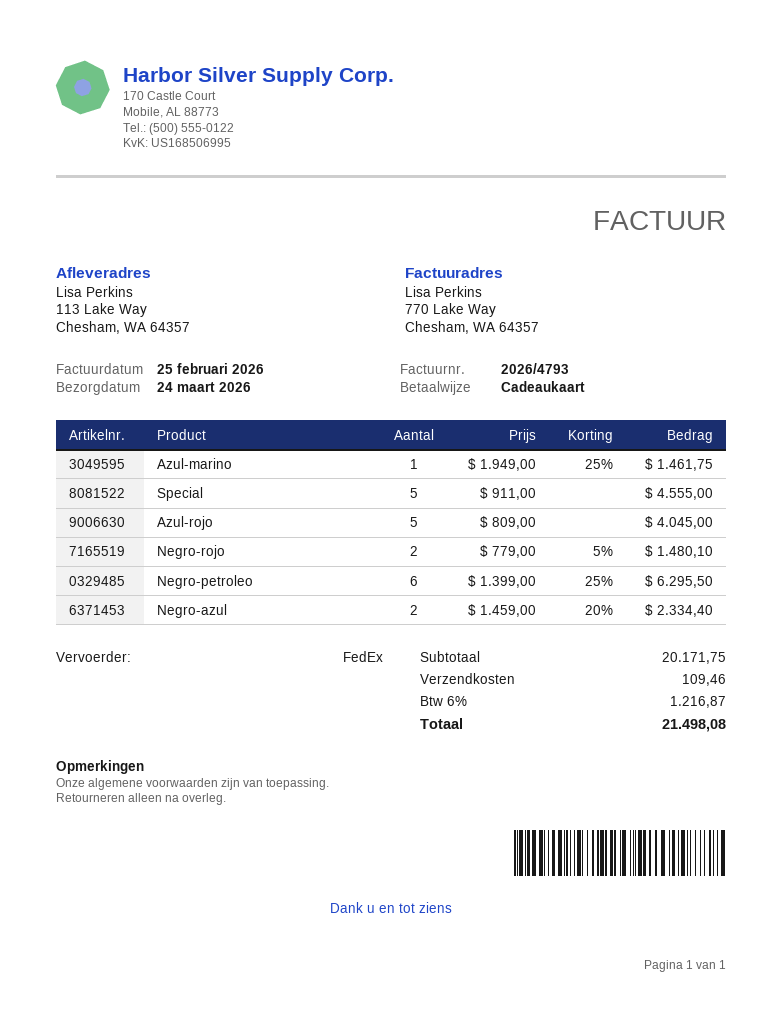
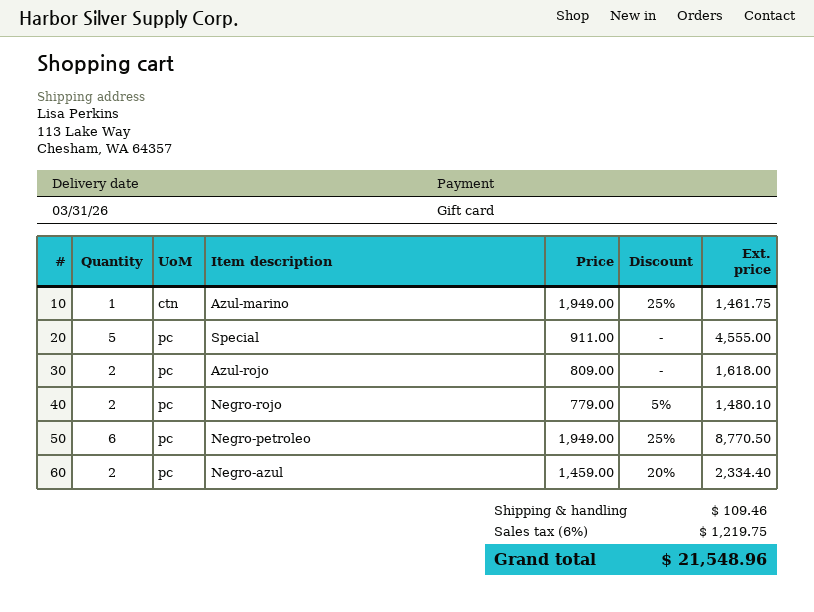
delivery date: 2026-03-24 -> 2026-03-31
Azul-rojo: 5 x 809.00 = 4045.00 -> 2 x 809.00 = 1618.00
Negro-petroleo: 6 x 1399.00 - 25% = 6295.50 -> 6 x 1949.00 - 25% = 8770.50
tax: 6% = 1216.87 -> 6% = 1219.75
total: 21498.08 -> 21548.96

